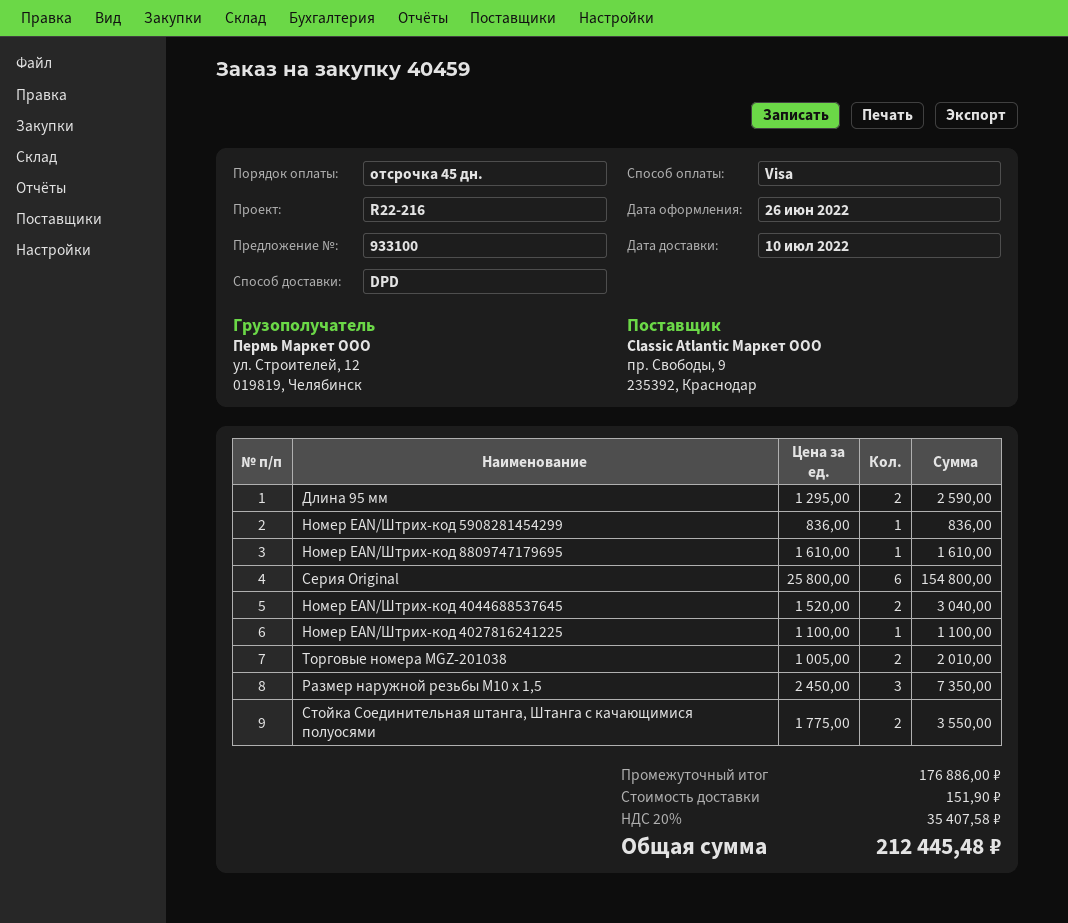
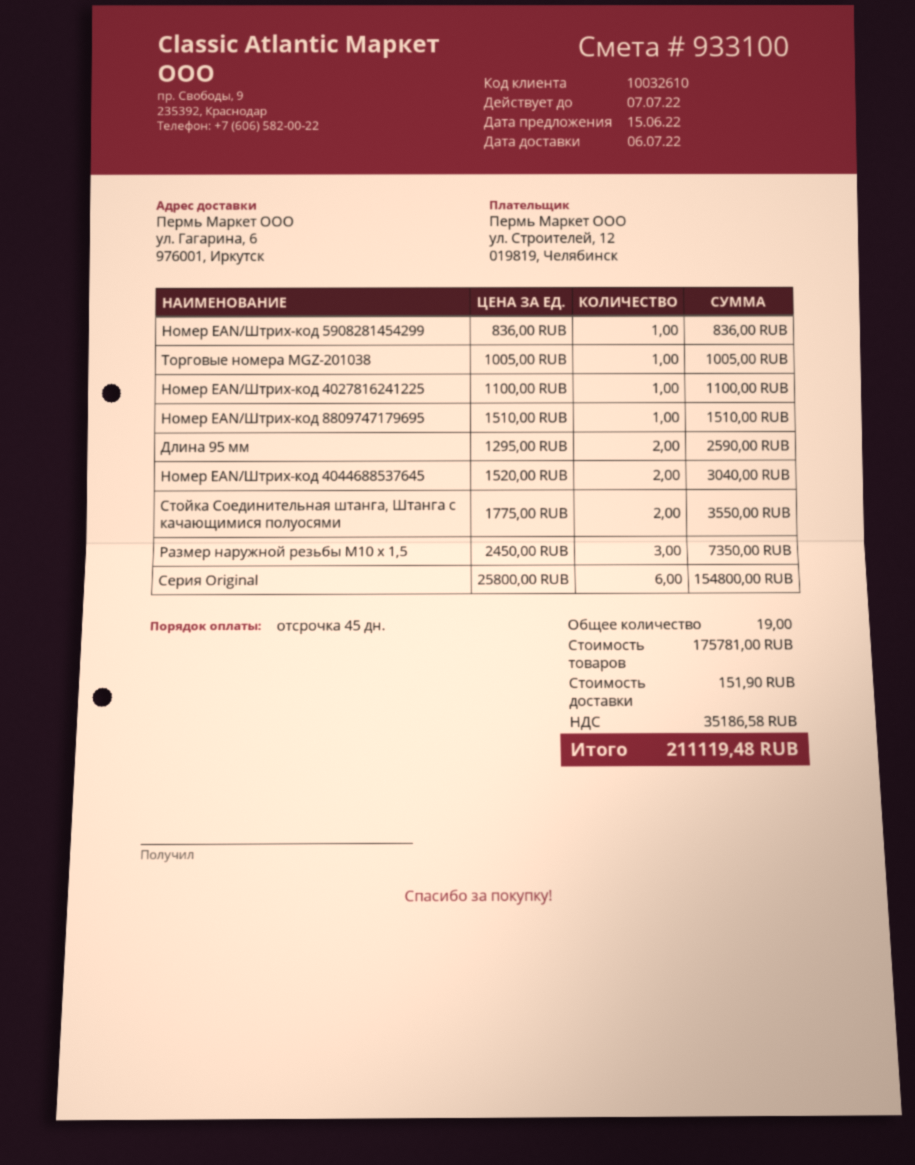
delivery date: 2022-07-10 -> 2022-07-06
ship to: ул. Строителей, 12, 019819, Челябинск -> ул. Гагарина, 6, 976001, Иркутск
Номер EAN/Штрих-код 8809747179695: 1 x 1610.00 = 1610.00 -> 1 x 1510.00 = 1510.00
Торговые номера MGZ-201038: 2 x 1005.00 = 2010.00 -> 1 x 1005.00 = 1005.00
subtotal: 176886.00 -> 175781.00
tax: 35407.58 -> 35186.58
total: 212445.48 -> 211119.48

